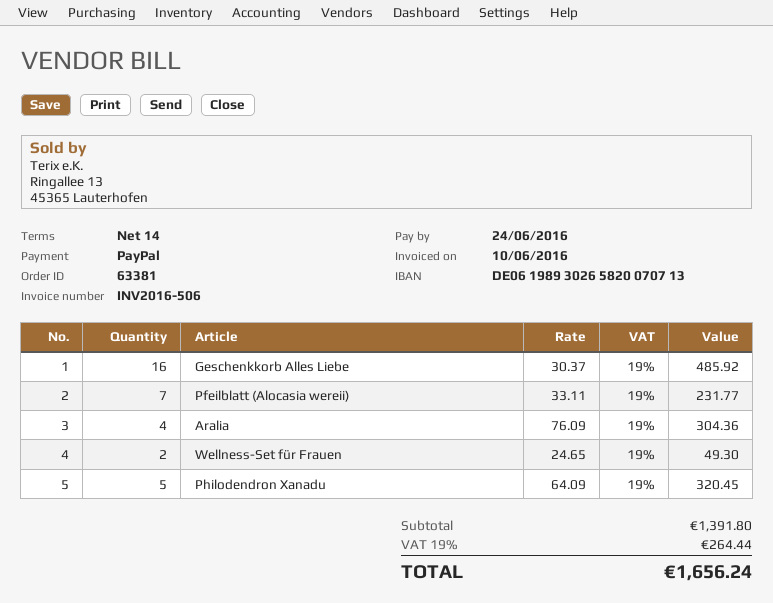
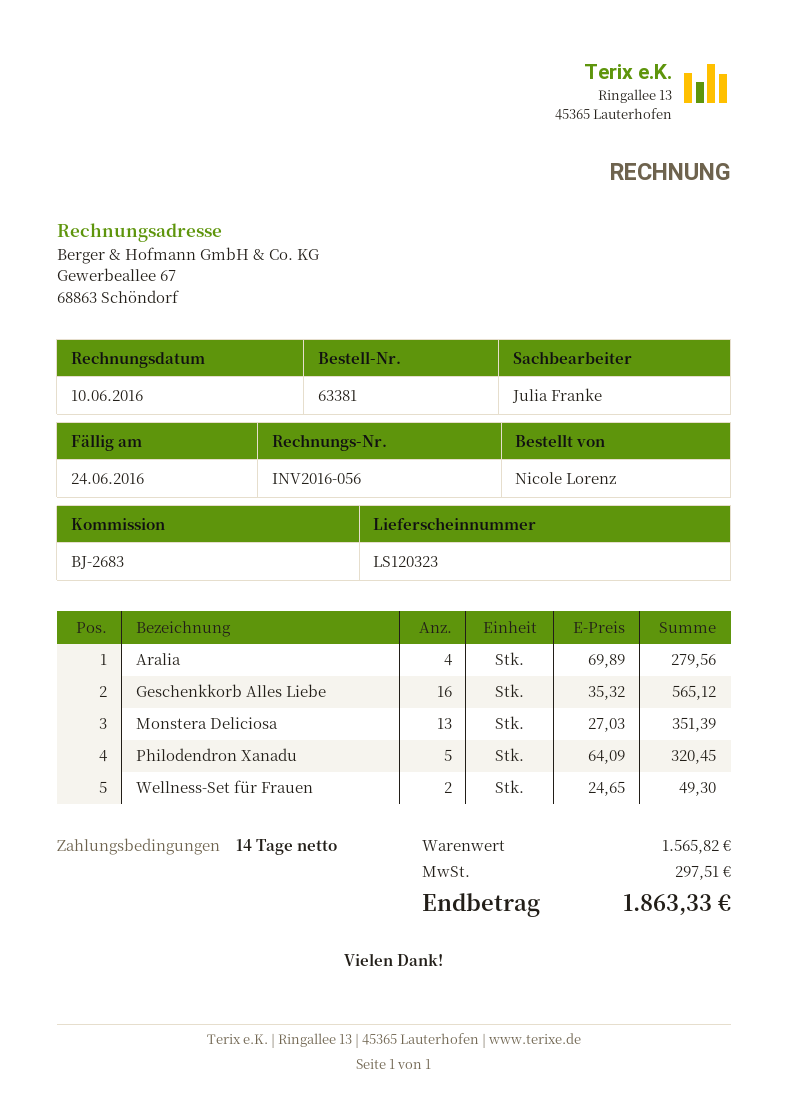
invoice number: INV2016-506 -> INV2016-056
Geschenkkorb Alles Liebe: 16 x 30.37 = 485.92 -> 16 x 35.32 = 565.12
Pfeilblatt (Alocasia wereii): 7 x 33.11 = 231.77 -> none
Aralia: 4 x 76.09 = 304.36 -> 4 x 69.89 = 279.56
Monstera Deliciosa: none -> 13 x 27.03 = 351.39
subtotal: 1391.80 -> 1565.82
tax: 264.44 -> 297.51
total: 1656.24 -> 1863.33

